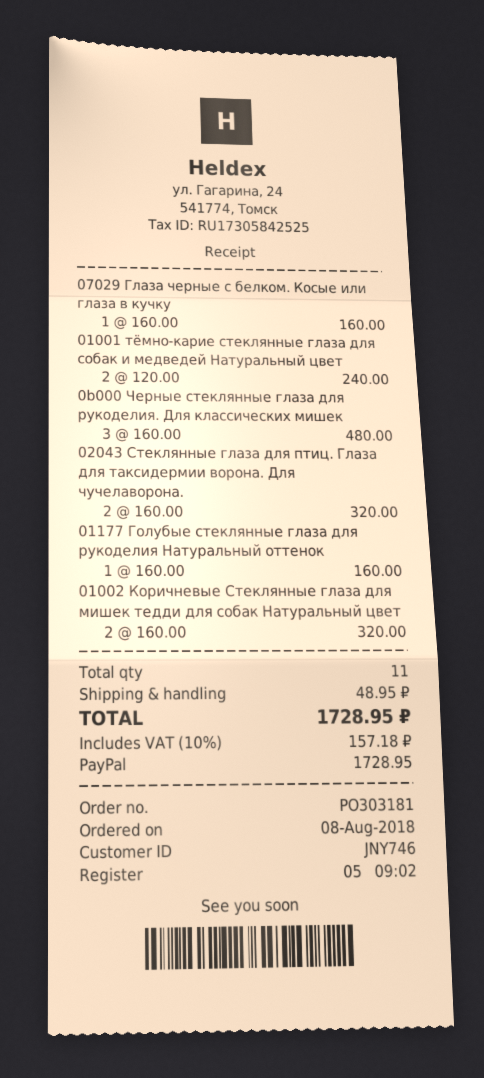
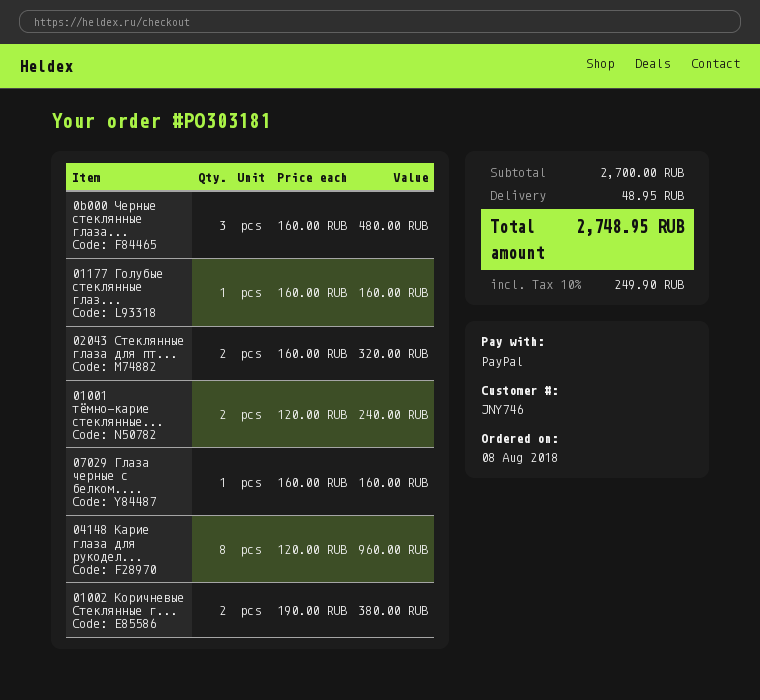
01002 Коричневые Стеклянные глаза для мишек тедди для собак Натуральный цвет: 2 x 160.00 = 320.00 -> 2 x 190.00 = 380.00
04148 Карие глаза для рукодел...: none -> 8 x 120.00 = 960.00
tax: 10% = 157.18 -> 10% = 249.90
total: 1728.95 -> 2748.95

